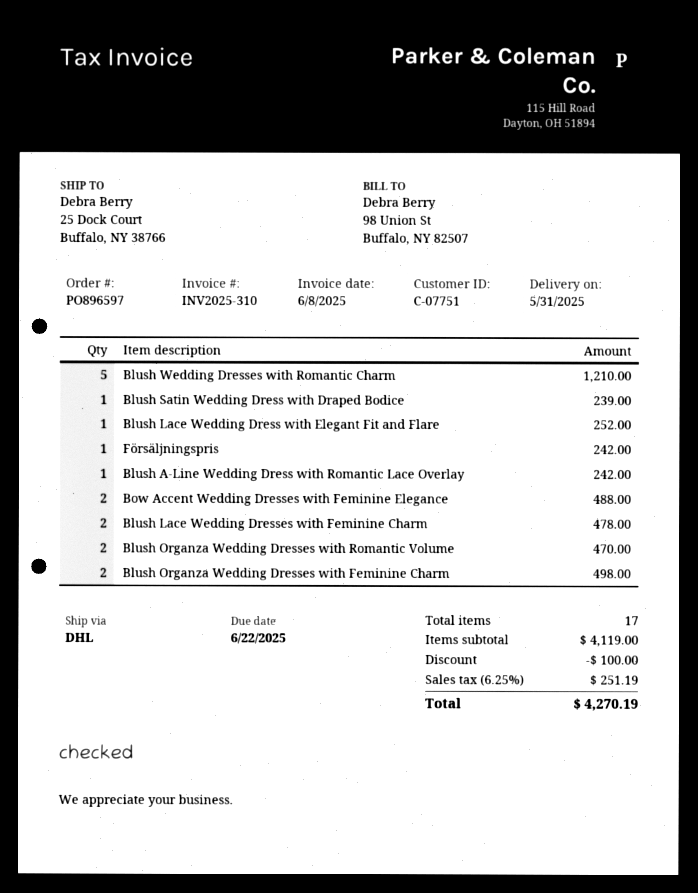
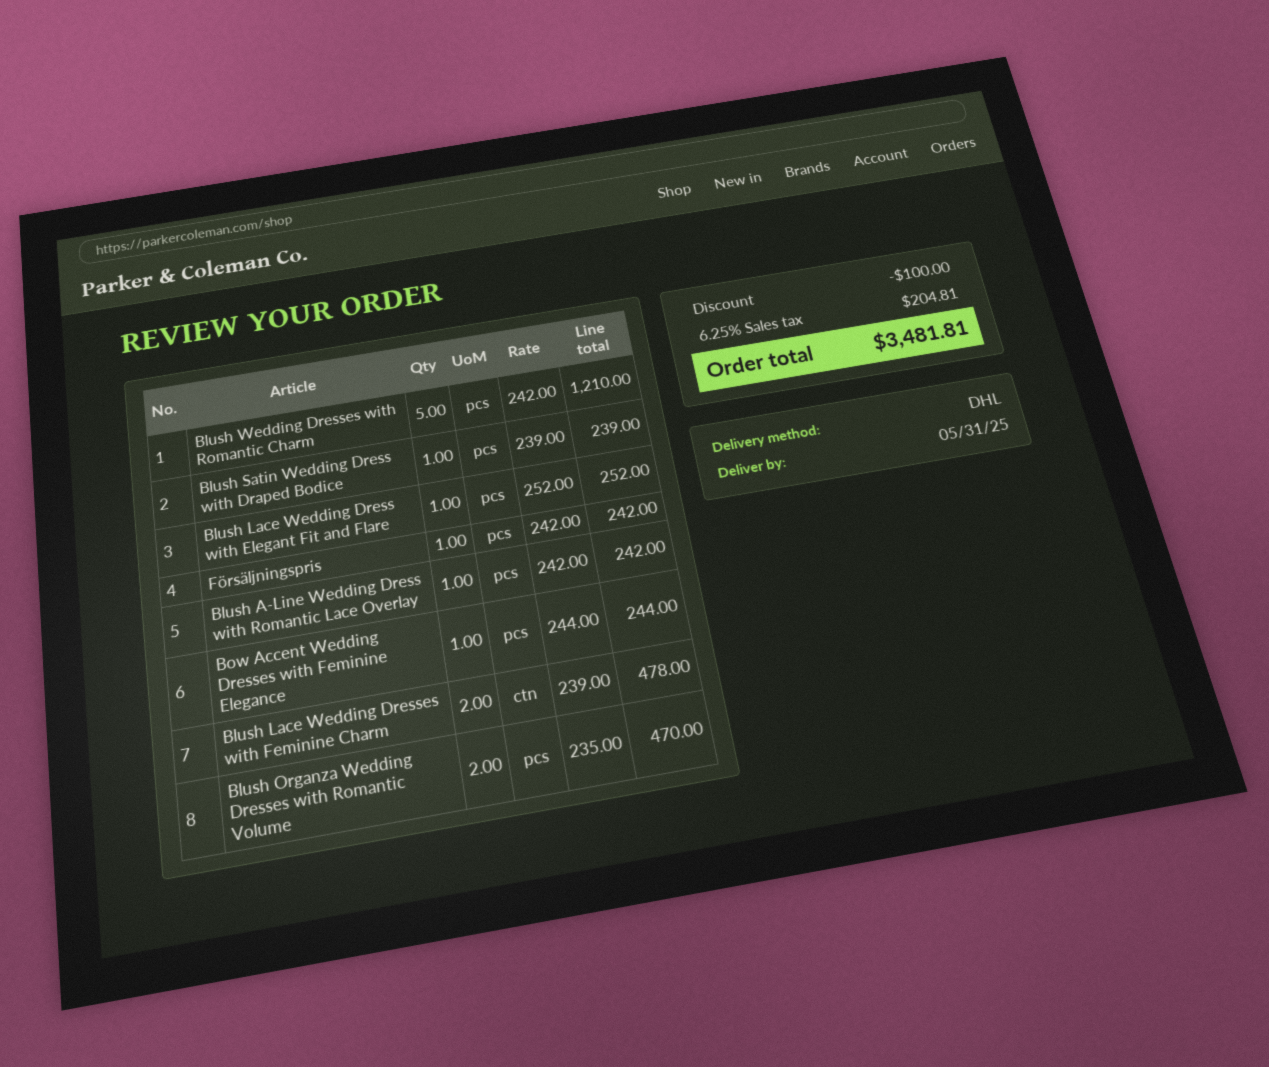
Bow Accent Wedding Dresses with Feminine Elegance: 2 for 488.00 -> 1 for 244.00
Blush Organza Wedding Dresses with Feminine Charm: 2 for 498.00 -> none
tax: 6.25% = 251.19 -> 6.25% = 204.81
total: 4270.19 -> 3481.81

